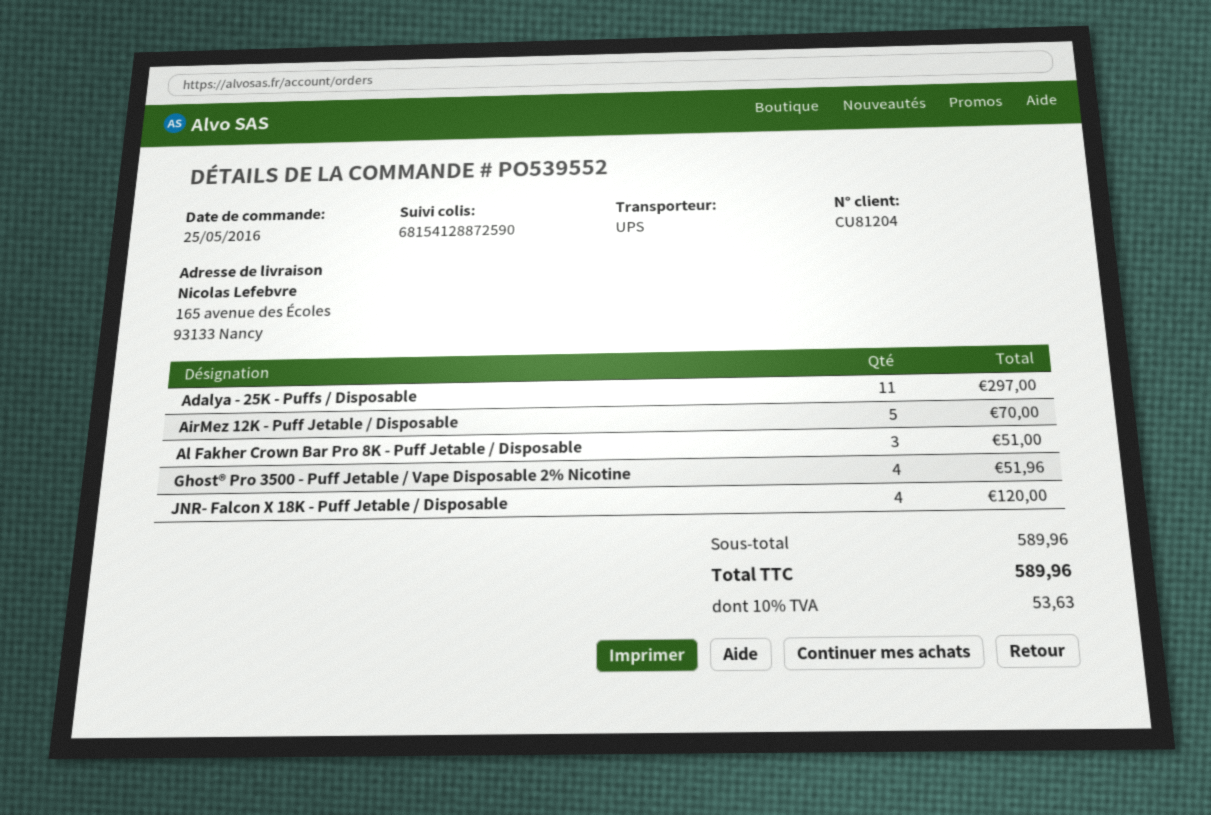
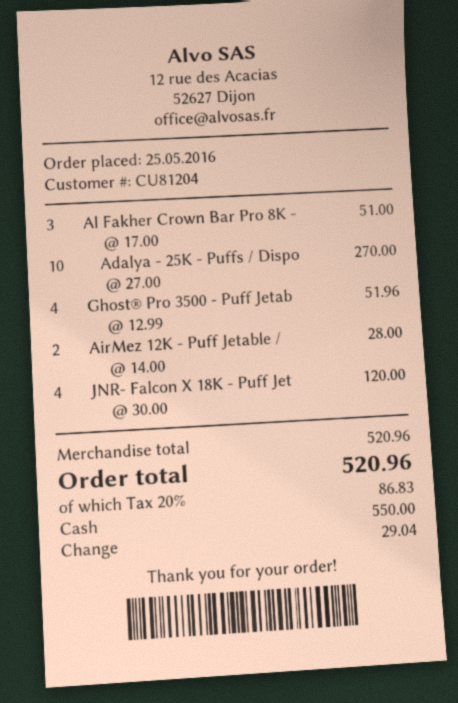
Adalya - 25K - Puffs / Disposable: 11 for 297.00 -> 10 for 270.00
AirMez 12K - Puff Jetable / Disposable: 5 for 70.00 -> 2 for 28.00
subtotal: 589.96 -> 520.96
tax: 10% = 53.63 -> 20% = 86.83
total: 589.96 -> 520.96

